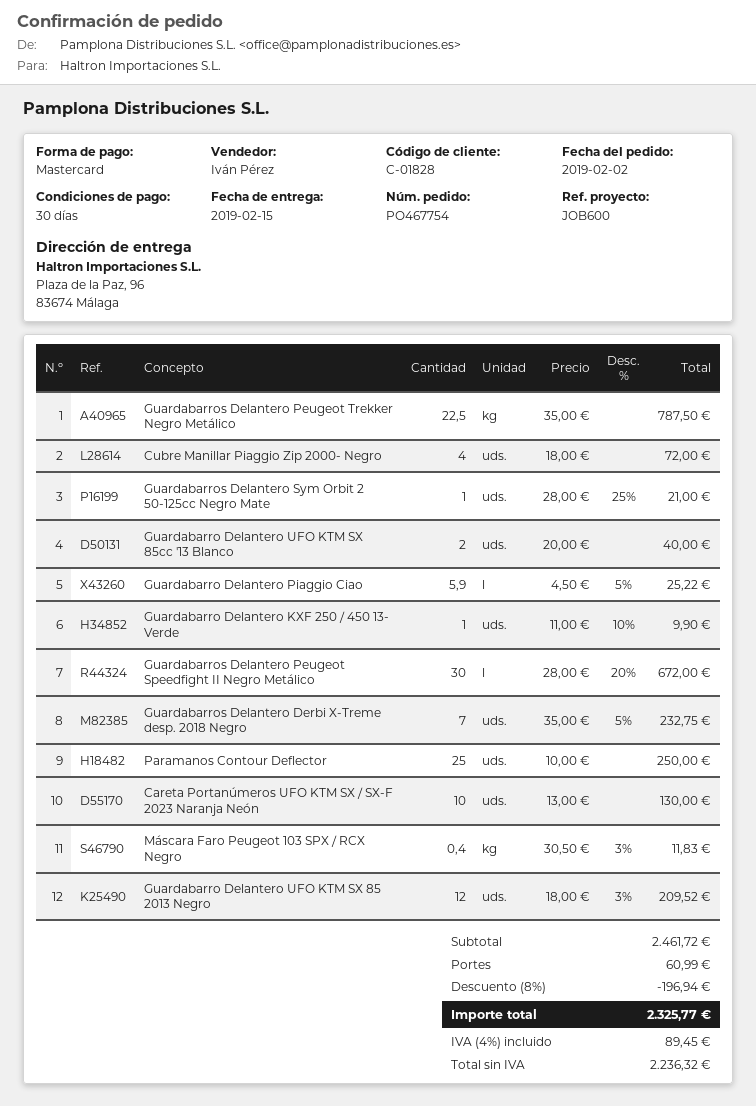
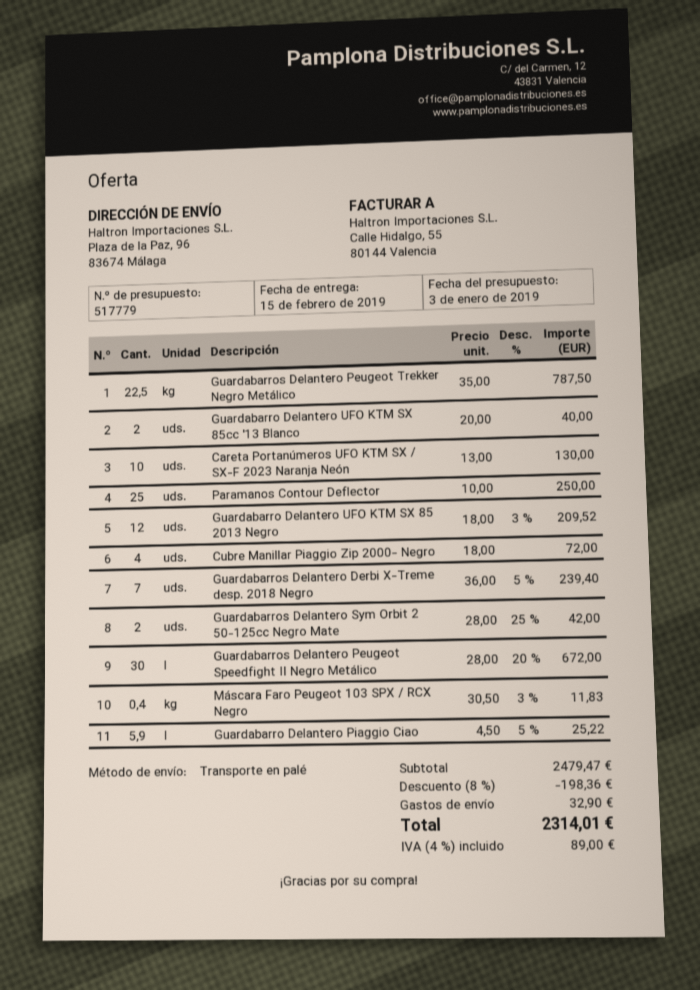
Guardabarros Delantero Sym Orbit 2 50-125cc Negro Mate: 1 x 28.00 - 25% = 21.00 -> 2 x 28.00 - 25% = 42.00
Guardabarro Delantero KXF 250 / 450 13- Verde: 1 x 11.00 - 10% = 9.90 -> none
Guardabarros Delantero Derbi X-Treme desp. 2018 Negro: 7 x 35.00 - 5% = 232.75 -> 7 x 36.00 - 5% = 239.40
subtotal: 2461.72 -> 2479.47
discount: 8% = 196.94 -> 8% = 198.36
shipping: 60.99 -> 32.90
tax: 4% = 89.45 -> 4% = 89.00
total: 2325.77 -> 2314.01

